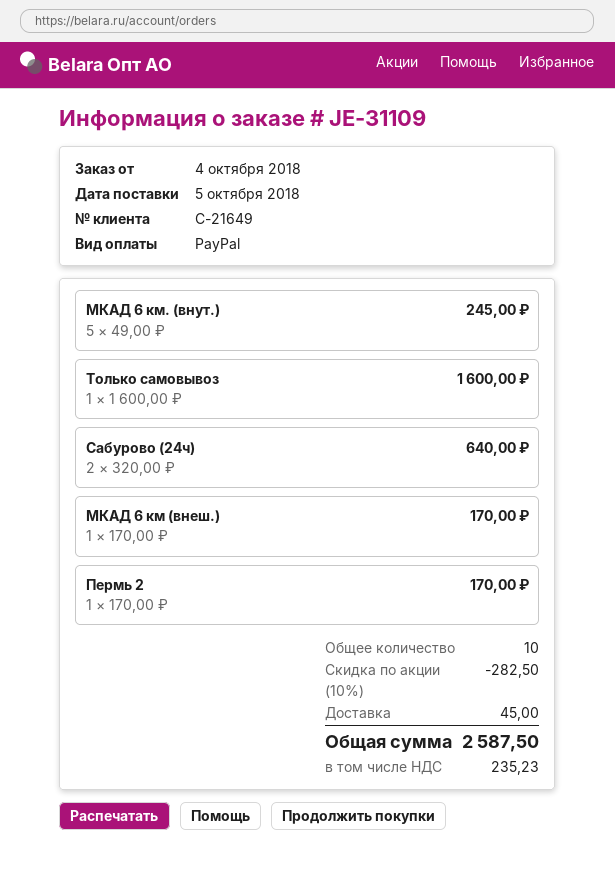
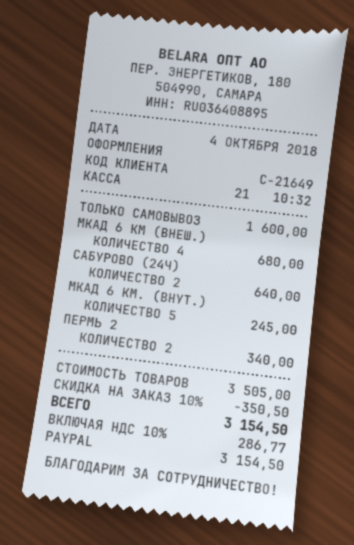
МКАД 6 км (внеш.): 1 for 170.00 -> 4 for 680.00
Пермь 2: 1 for 170.00 -> 2 for 340.00
discount: 10% = 282.50 -> 10% = 350.50
shipping: 45.00 -> none
tax: 235.23 -> 286.77
total: 2587.50 -> 3154.50

